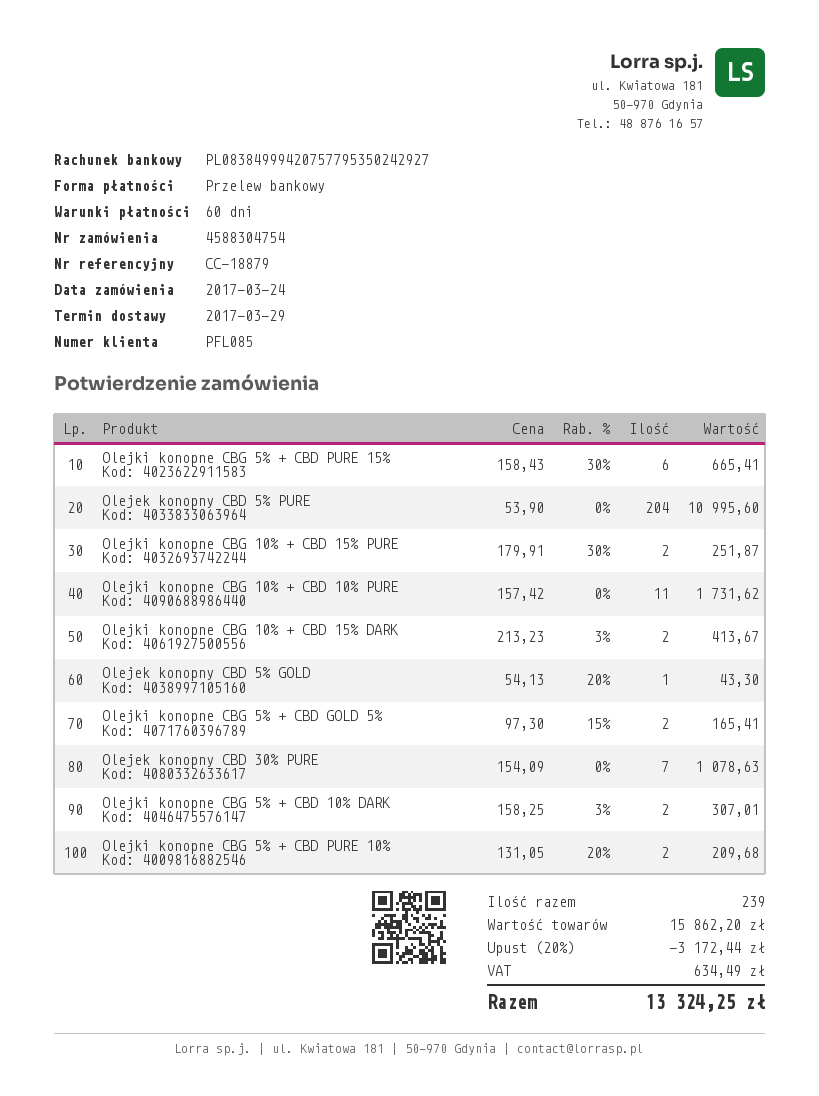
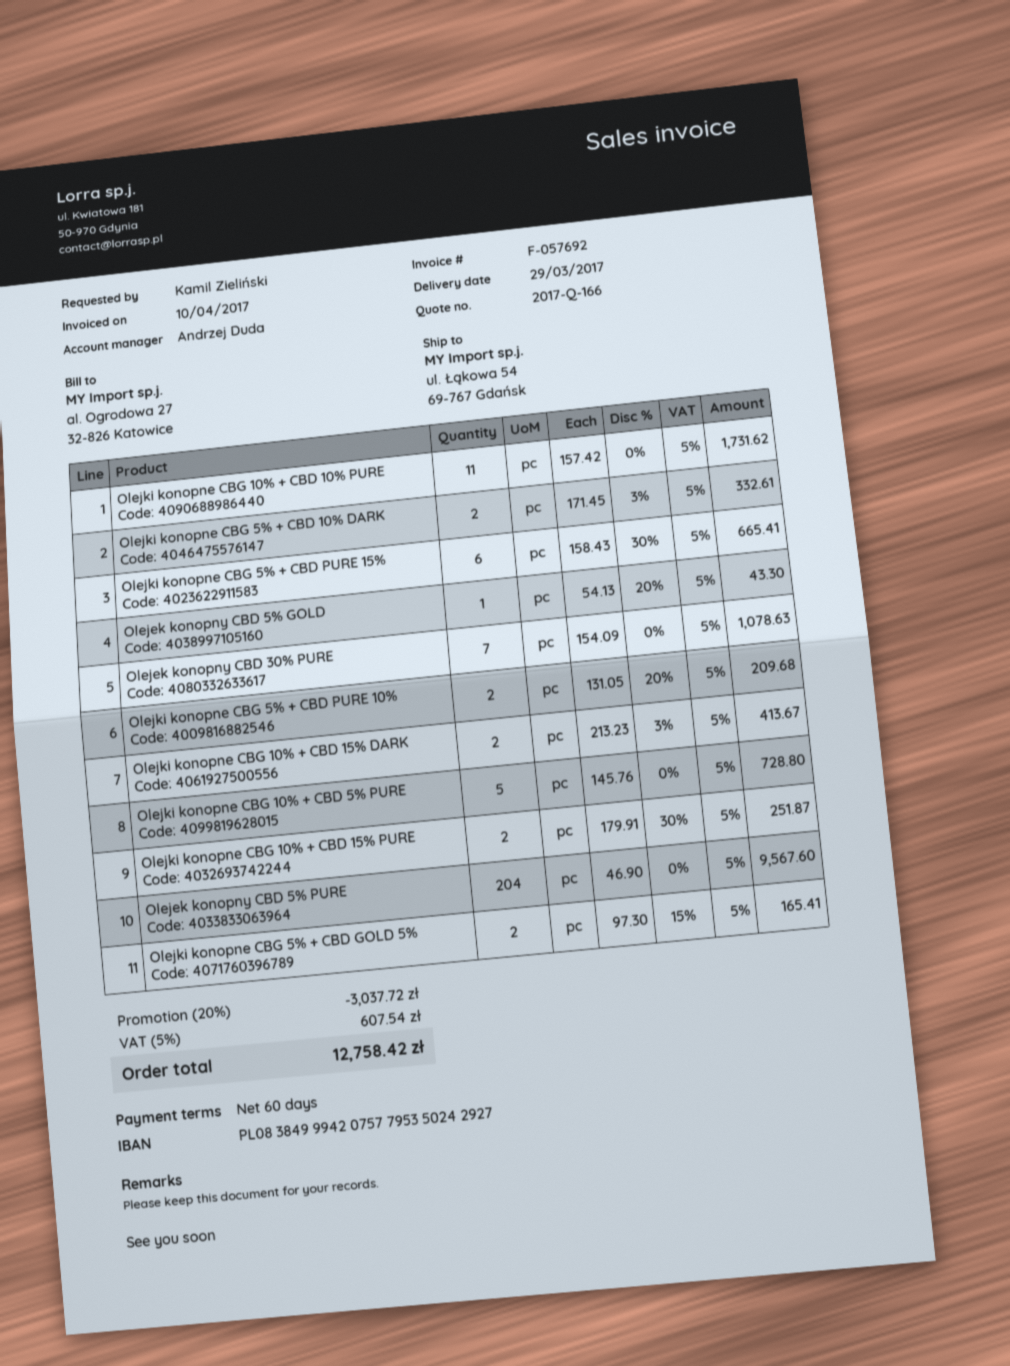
Olejek konopny CBD 5% PURE: 204 x 53.90 = 10995.60 -> 204 x 46.90 = 9567.60
Olejki konopne CBG 5% + CBD 10% DARK: 2 x 158.25 - 3% = 307.01 -> 2 x 171.45 - 3% = 332.61
Olejki konopne CBG 10% + CBD 5% PURE: none -> 5 x 145.76 = 728.80
discount: 20% = 3172.44 -> 20% = 3037.72
tax: 634.49 -> 607.54
total: 13324.25 -> 12758.42

